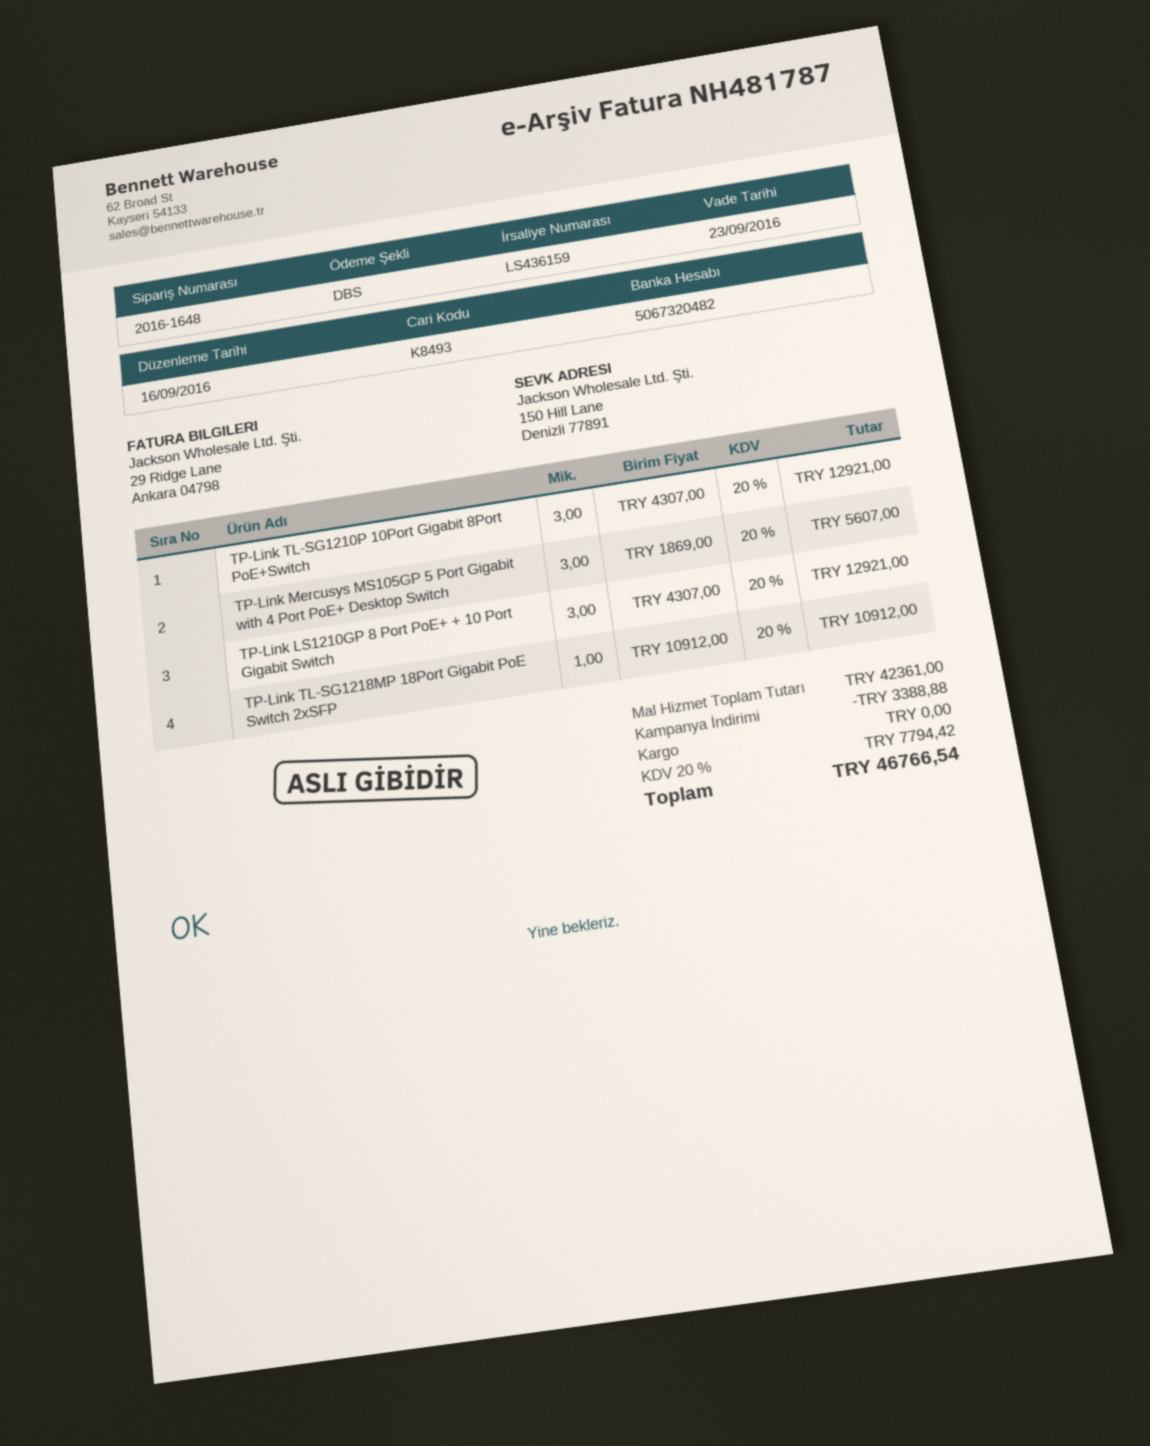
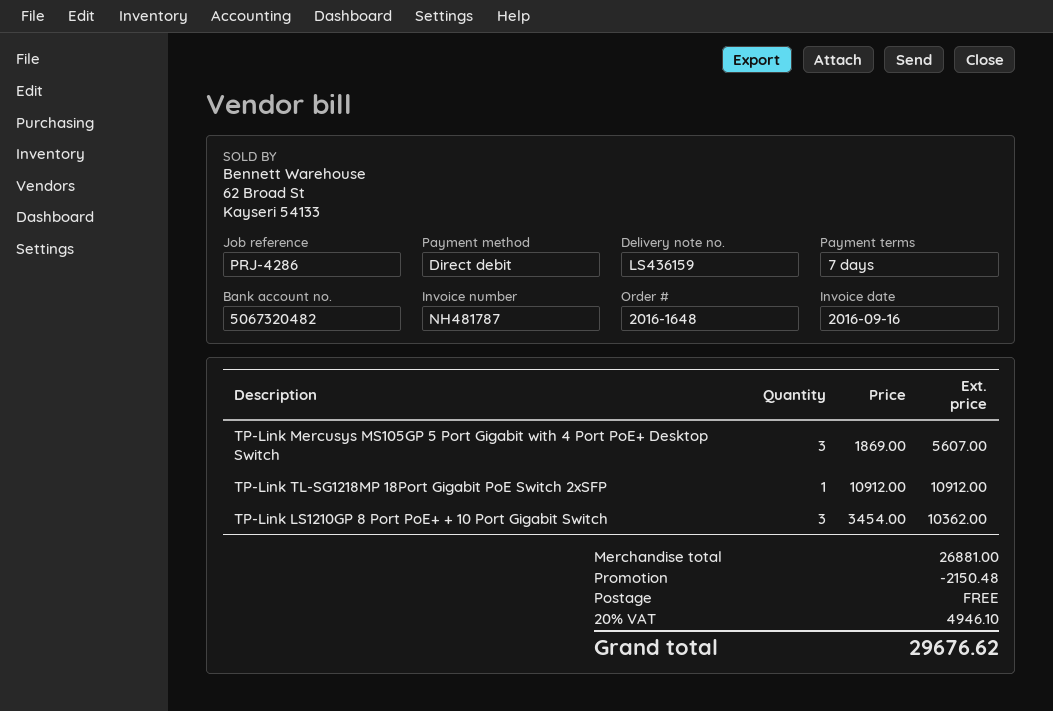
TP-Link TL-SG1210P 10Port Gigabit 8Port PoE+Switch: 3 x 4307.00 = 12921.00 -> none
TP-Link LS1210GP 8 Port PoE+ + 10 Port Gigabit Switch: 3 x 4307.00 = 12921.00 -> 3 x 3454.00 = 10362.00
subtotal: 42361.00 -> 26881.00
discount: 3388.88 -> 2150.48
tax: 20% = 7794.42 -> 20% = 4946.10
total: 46766.54 -> 29676.62

